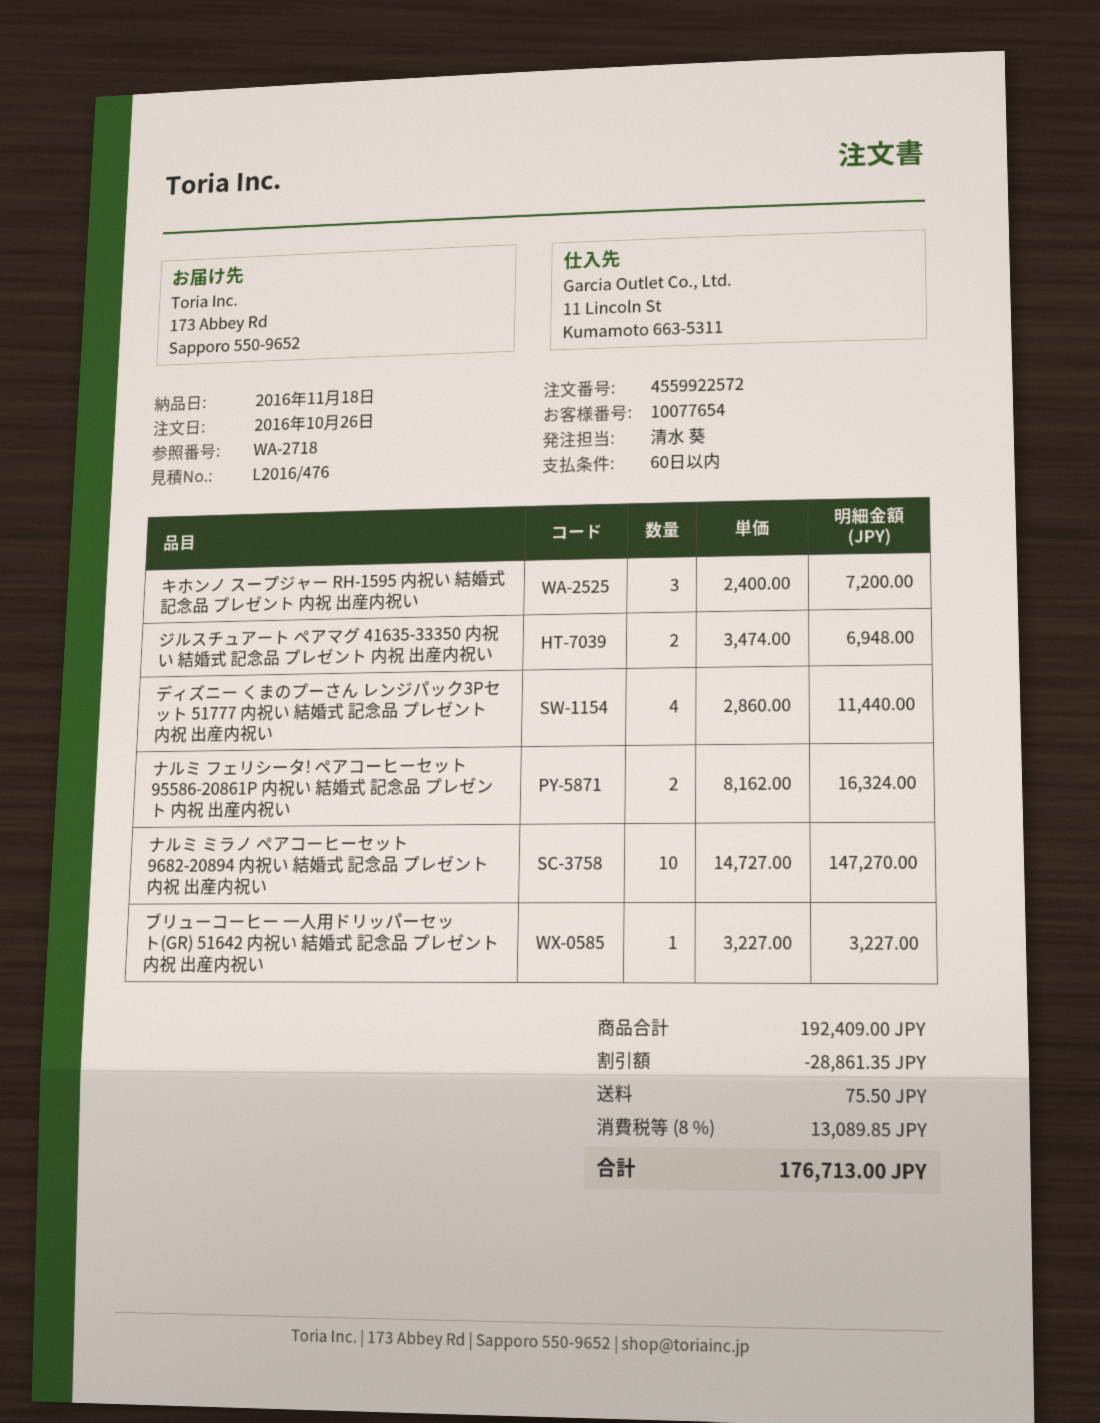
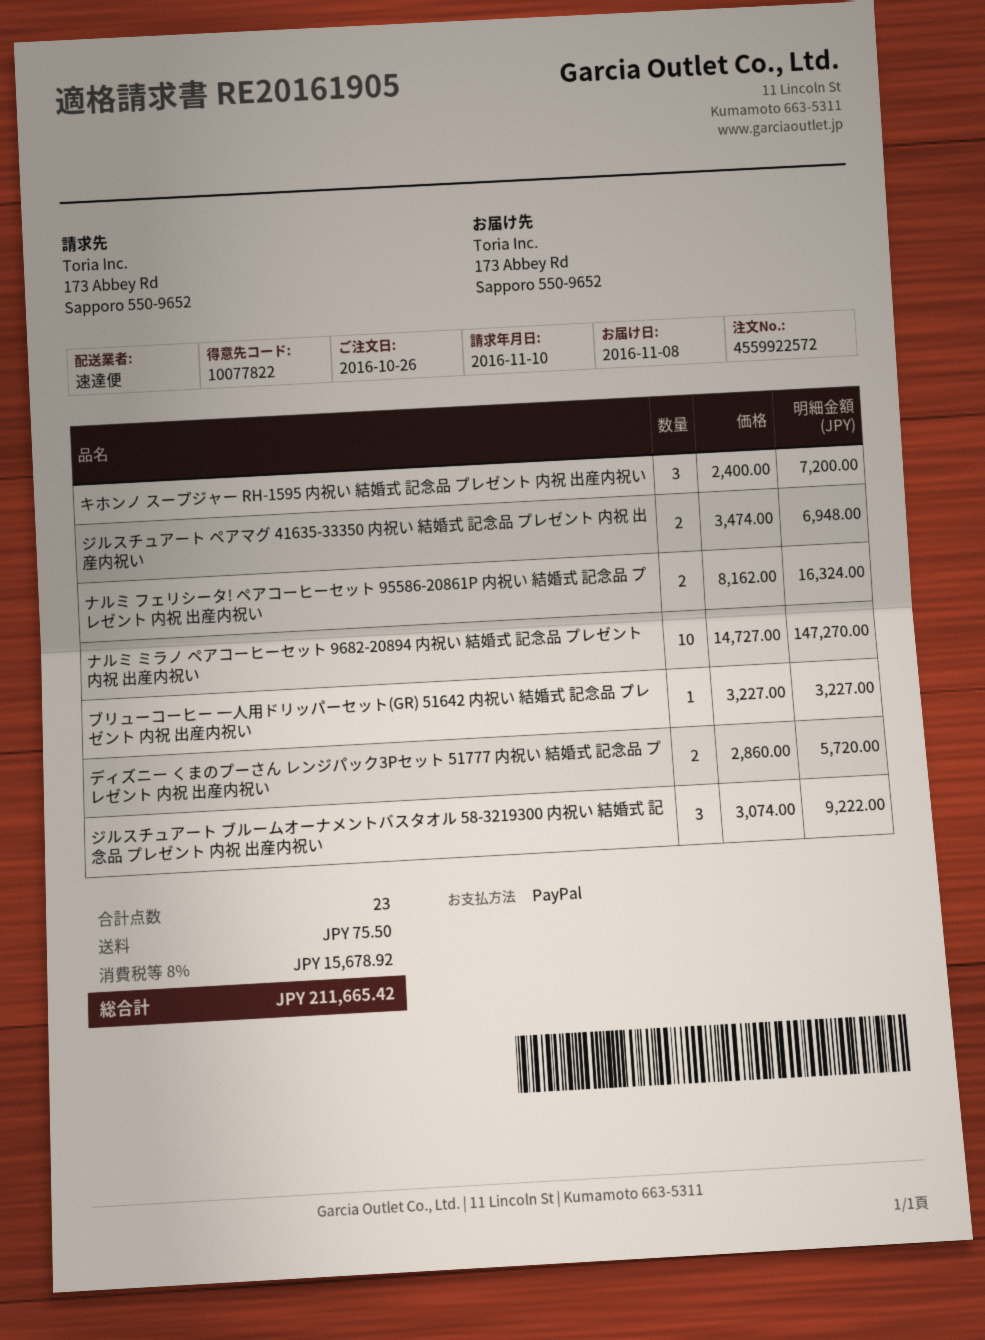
delivery date: 2016-11-18 -> 2016-11-08
customer number: 10077654 -> 10077822
ディズニー くまのプーさん レンジパック3Pセット 51777 内祝い 結婚式 記念品 プレゼント 内祝 出産内祝い: 4 x 2860.00 = 11440.00 -> 2 x 2860.00 = 5720.00
ジルスチュアート ブルームオーナメントバスタオル 58-3219300 内祝い 結婚式 記念品 プレゼント 内祝 出産内祝い: none -> 3 x 3074.00 = 9222.00
discount: 28861.35 -> none
tax: 8% = 13089.85 -> 8% = 15678.92
total: 176713.00 -> 211665.42

